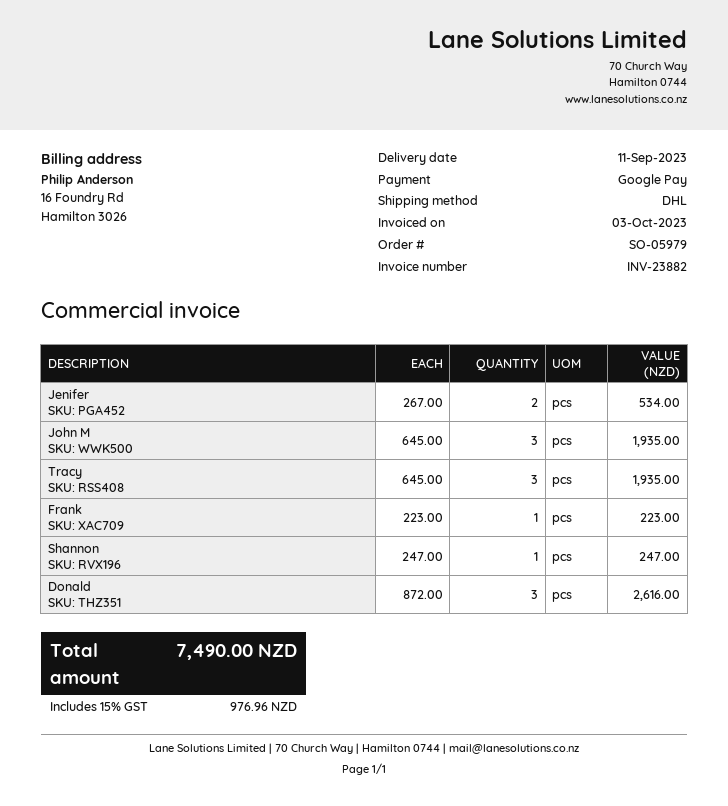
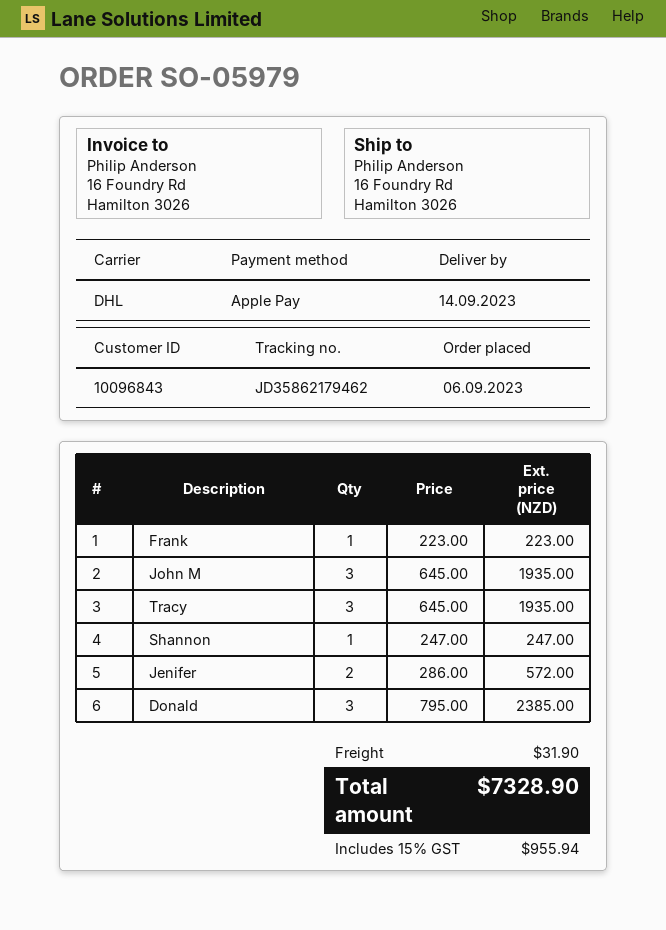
delivery date: 2023-09-11 -> 2023-09-14
payment method: Google Pay -> Apple Pay
Jenifer: 2 x 267.00 = 534.00 -> 2 x 286.00 = 572.00
Donald: 3 x 872.00 = 2616.00 -> 3 x 795.00 = 2385.00
shipping: none -> 31.90
tax: 15% = 976.96 -> 15% = 955.94
total: 7490.00 -> 7328.90

